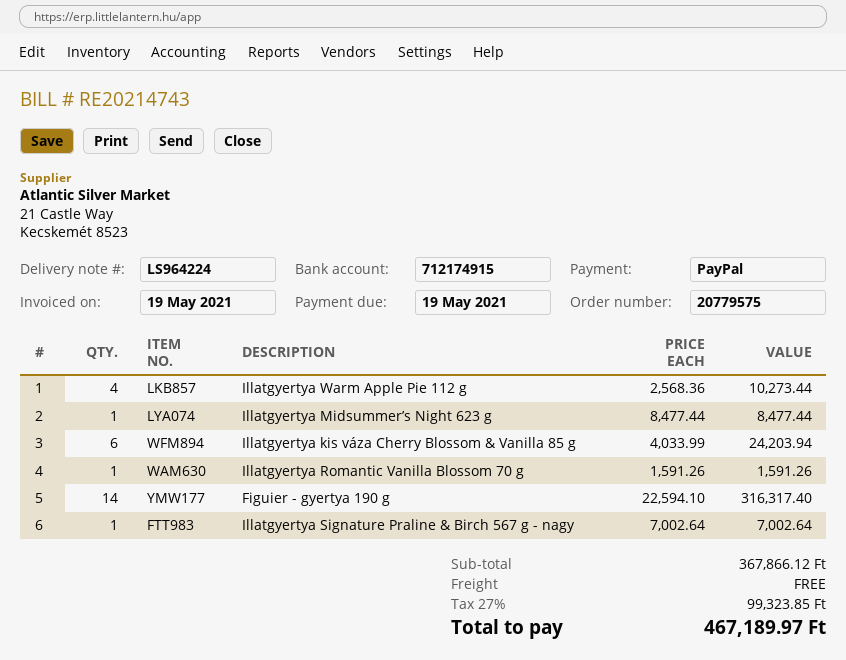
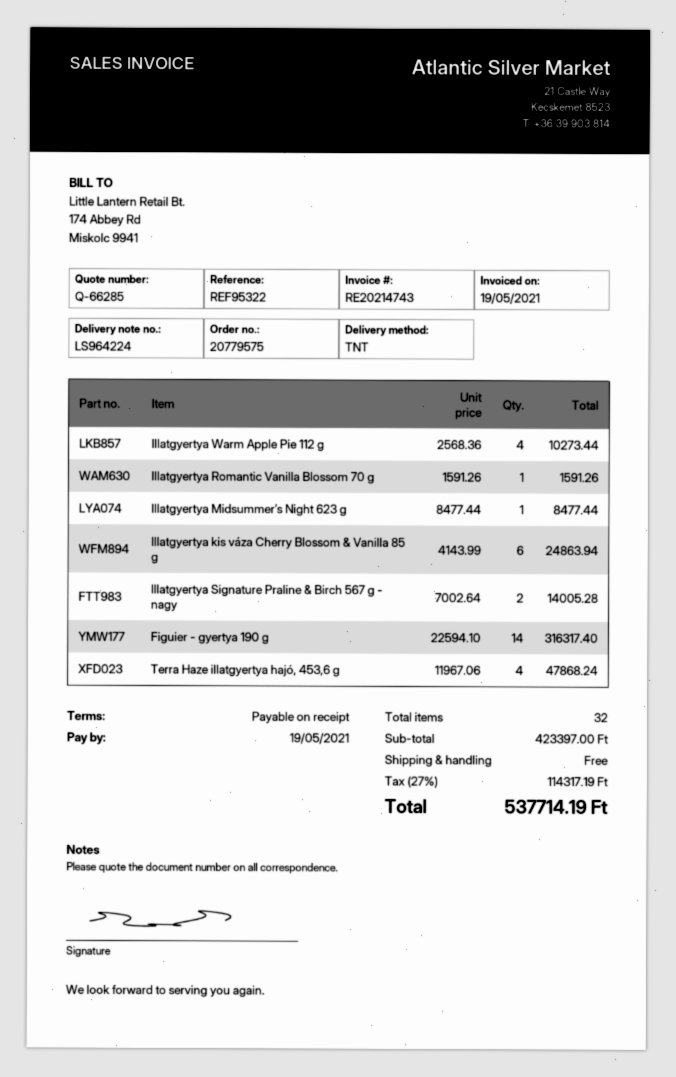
Illatgyertya kis váza Cherry Blossom & Vanilla 85 g: 6 x 4033.99 = 24203.94 -> 6 x 4143.99 = 24863.94
Illatgyertya Signature Praline & Birch 567 g - nagy: 1 x 7002.64 = 7002.64 -> 2 x 7002.64 = 14005.28
Terra Haze illatgyertya hajó, 453,6 g: none -> 4 x 11967.06 = 47868.24
subtotal: 367866.12 -> 423397.00
tax: 27% = 99323.85 -> 27% = 114317.19
total: 467189.97 -> 537714.19

